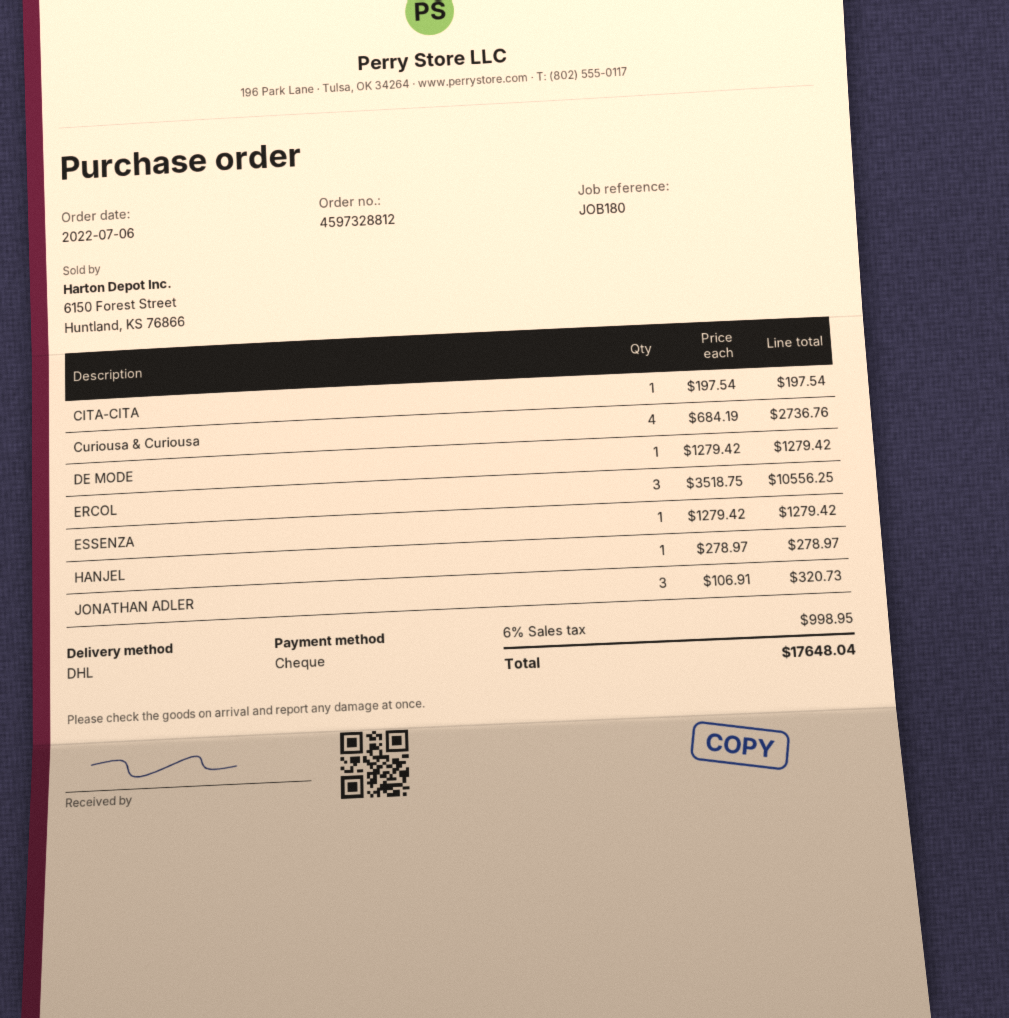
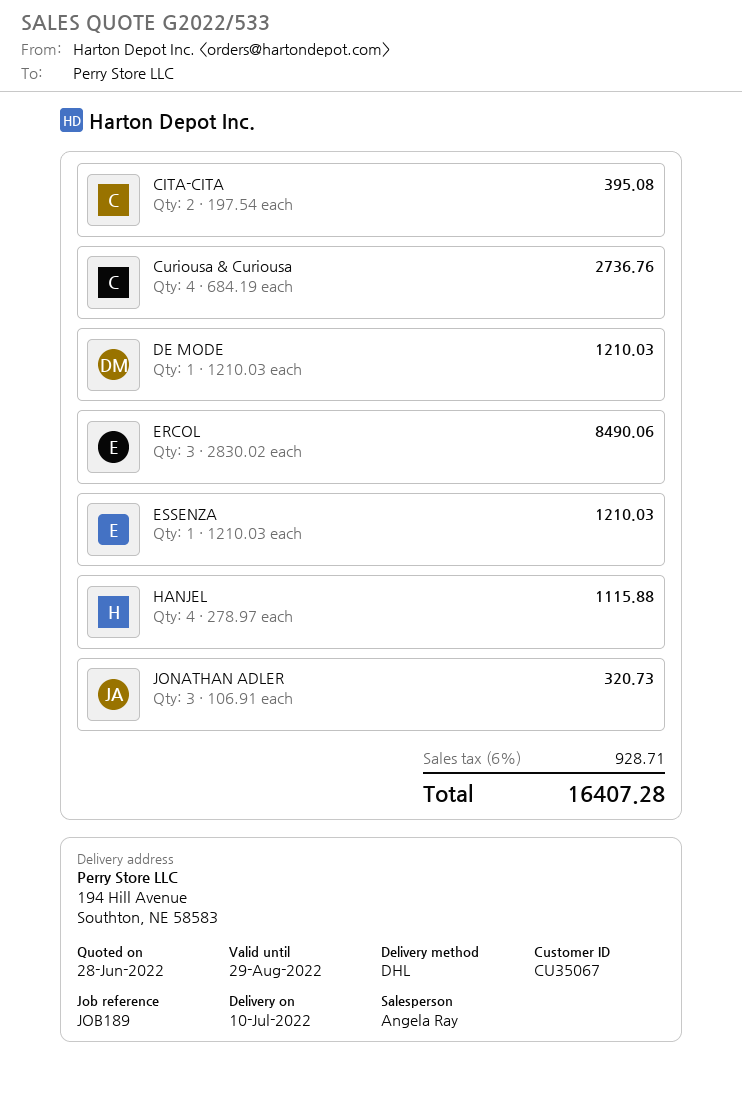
reference: JOB180 -> JOB189
CITA-CITA: 1 x 197.54 = 197.54 -> 2 x 197.54 = 395.08
DE MODE: 1 x 1279.42 = 1279.42 -> 1 x 1210.03 = 1210.03
ERCOL: 3 x 3518.75 = 10556.25 -> 3 x 2830.02 = 8490.06
ESSENZA: 1 x 1279.42 = 1279.42 -> 1 x 1210.03 = 1210.03
HANJEL: 1 x 278.97 = 278.97 -> 4 x 278.97 = 1115.88
tax: 6% = 998.95 -> 6% = 928.71
total: 17648.04 -> 16407.28

